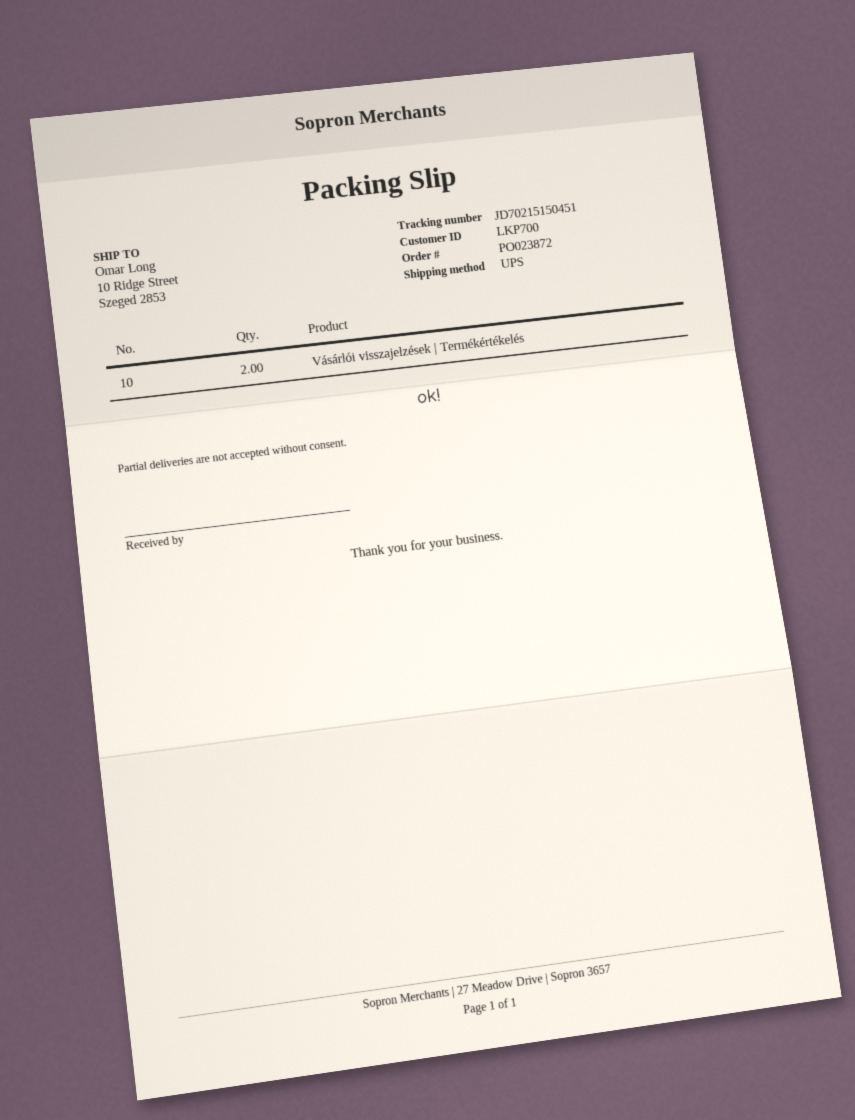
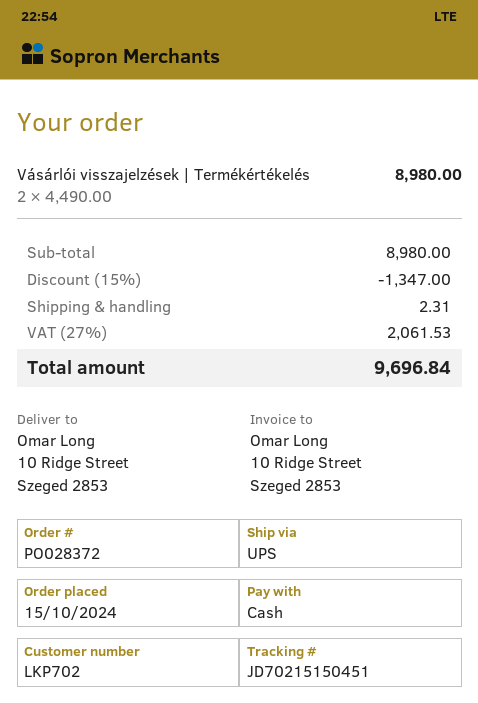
order number: PO023872 -> PO028372
customer number: LKP700 -> LKP702

